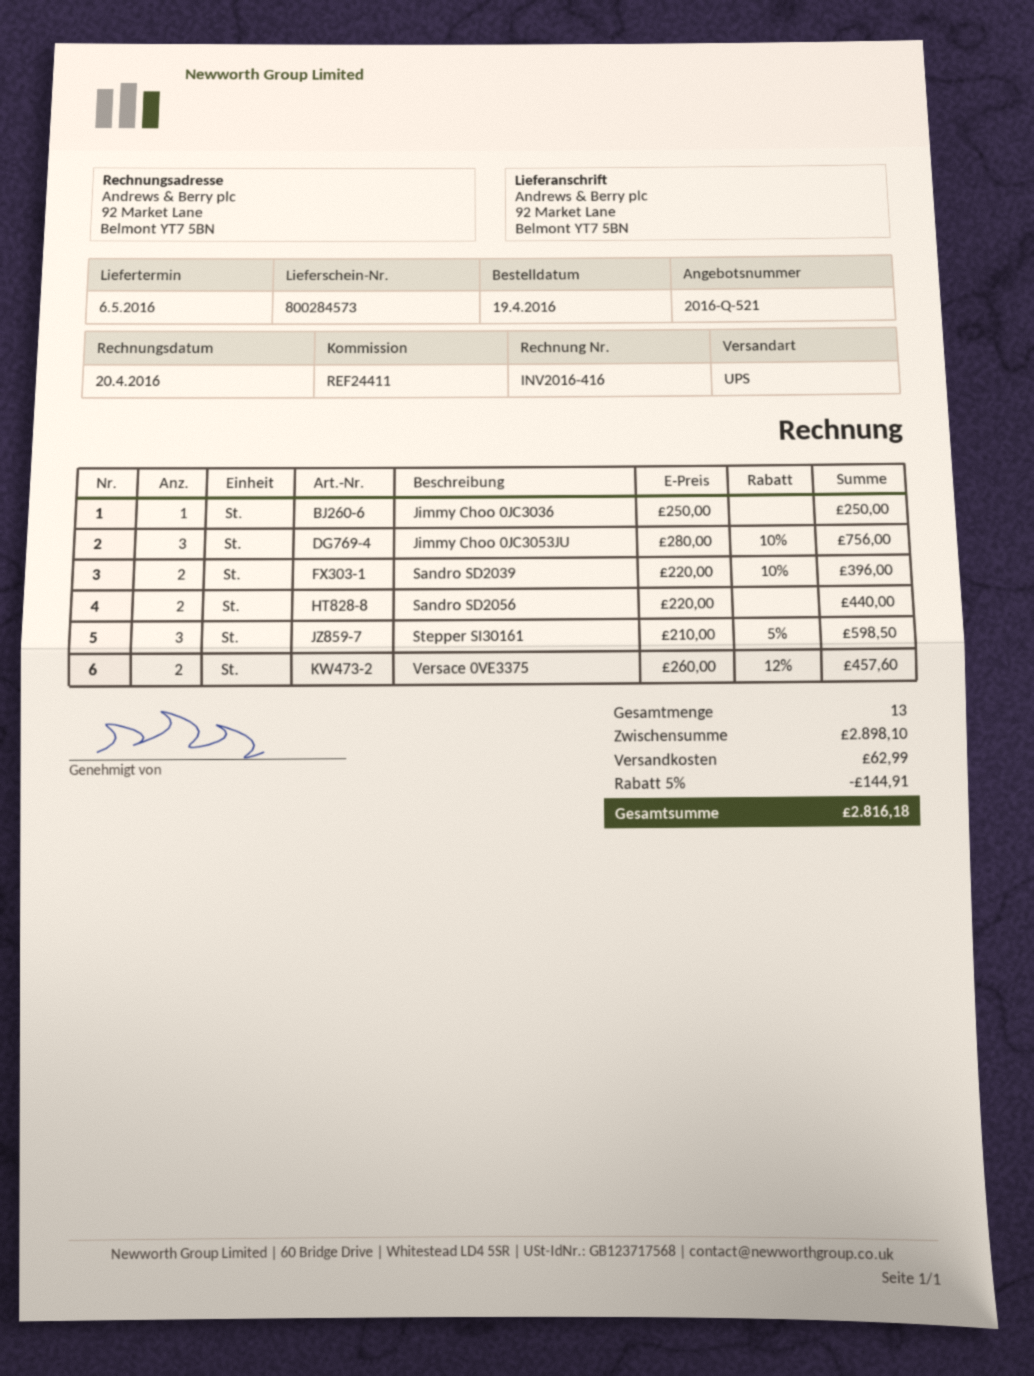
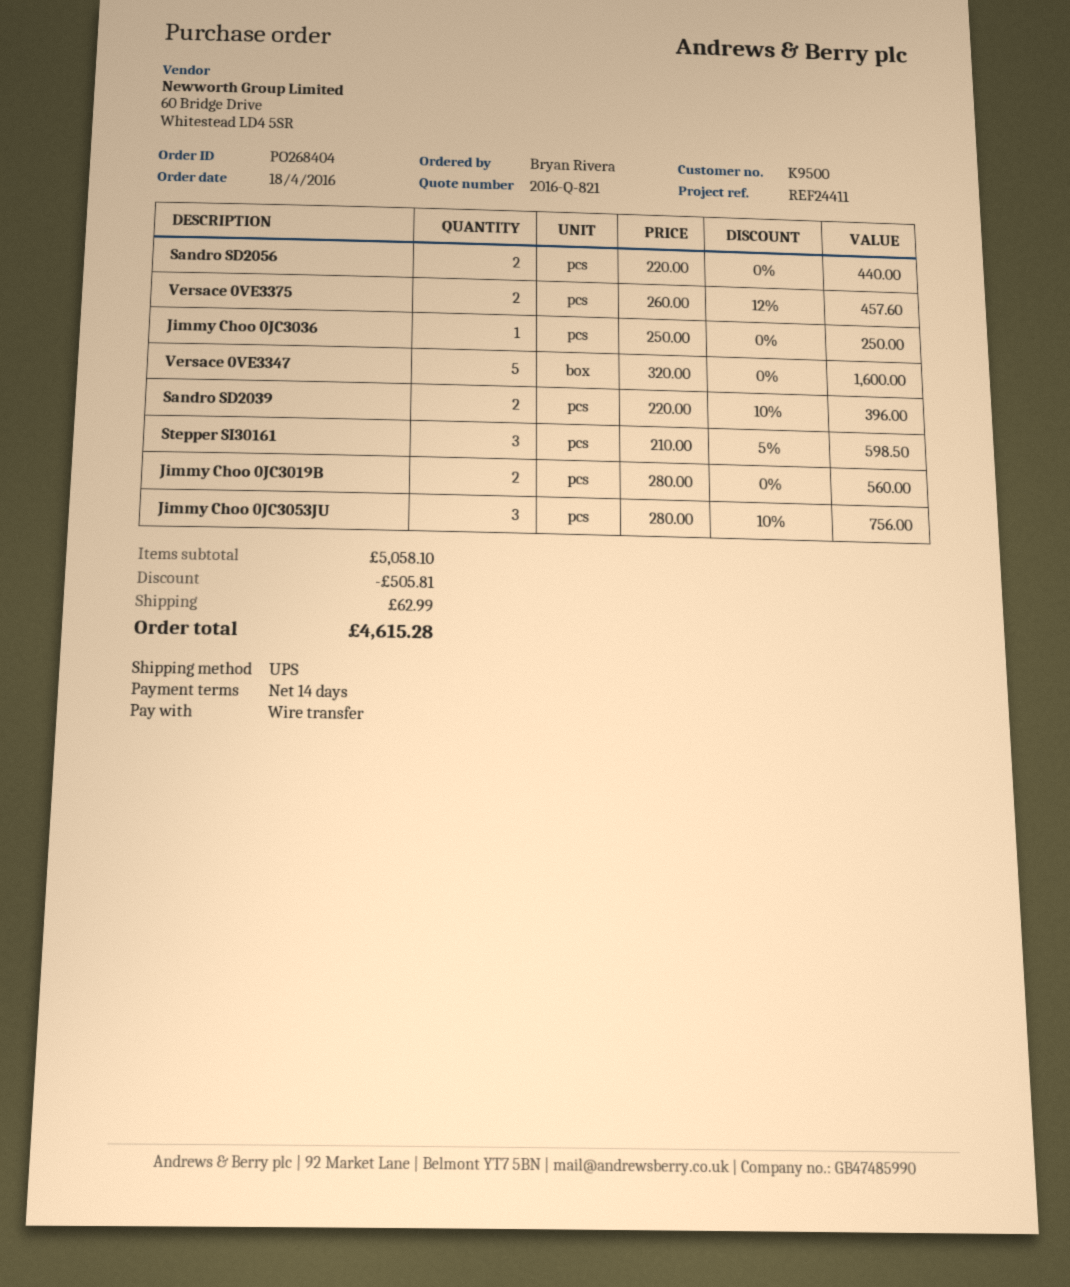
quote number: 2016-Q-521 -> 2016-Q-821
order date: 2016-04-19 -> 2016-04-18
Versace 0VE3347: none -> 5 x 320.00 = 1600.00
Jimmy Choo 0JC3019B: none -> 2 x 280.00 = 560.00
subtotal: 2898.10 -> 5058.10
discount: 144.91 -> 505.81
total: 2816.18 -> 4615.28

